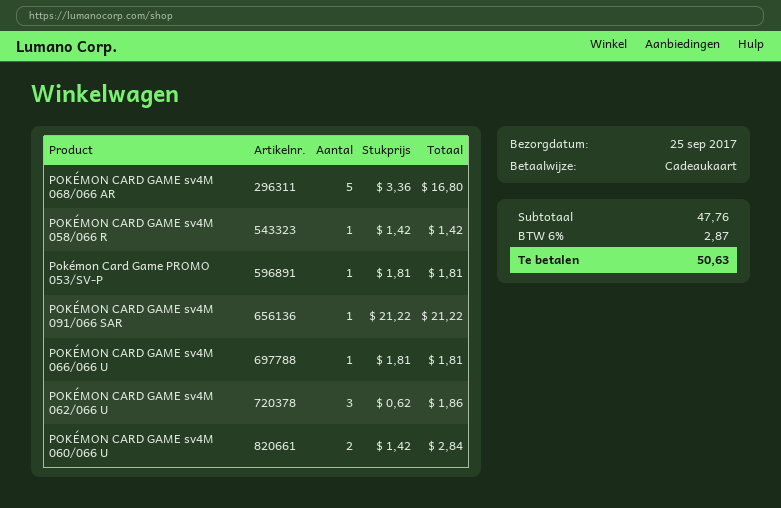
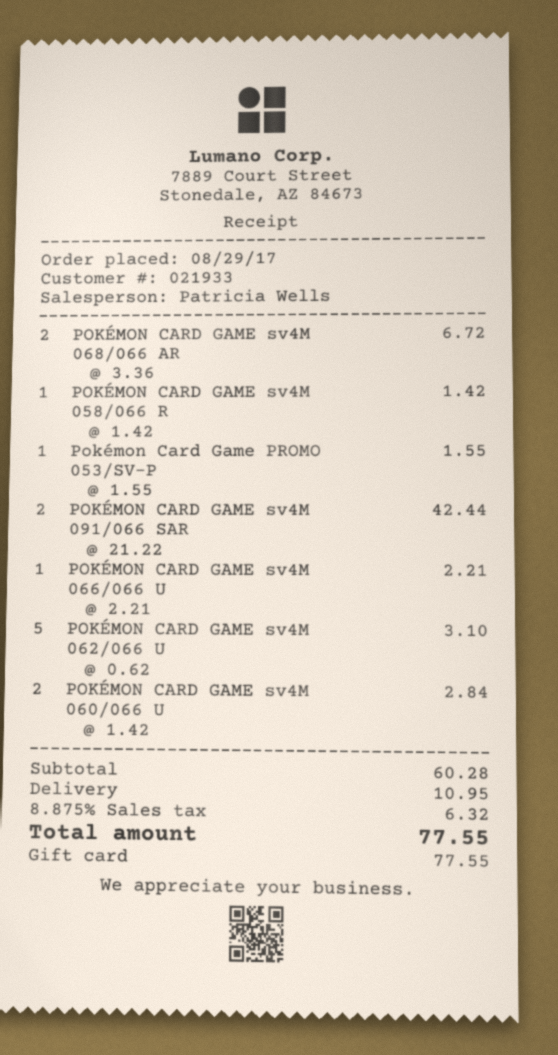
POKÉMON CARD GAME sv4M 068/066 AR: 5 x 3.36 = 16.80 -> 2 x 3.36 = 6.72
Pokémon Card Game PROMO 053/SV-P: 1 x 1.81 = 1.81 -> 1 x 1.55 = 1.55
POKÉMON CARD GAME sv4M 091/066 SAR: 1 x 21.22 = 21.22 -> 2 x 21.22 = 42.44
POKÉMON CARD GAME sv4M 066/066 U: 1 x 1.81 = 1.81 -> 1 x 2.21 = 2.21
POKÉMON CARD GAME sv4M 062/066 U: 3 x 0.62 = 1.86 -> 5 x 0.62 = 3.10
subtotal: 47.76 -> 60.28
shipping: none -> 10.95
tax: 6% = 2.87 -> 8.875% = 6.32
total: 50.63 -> 77.55

